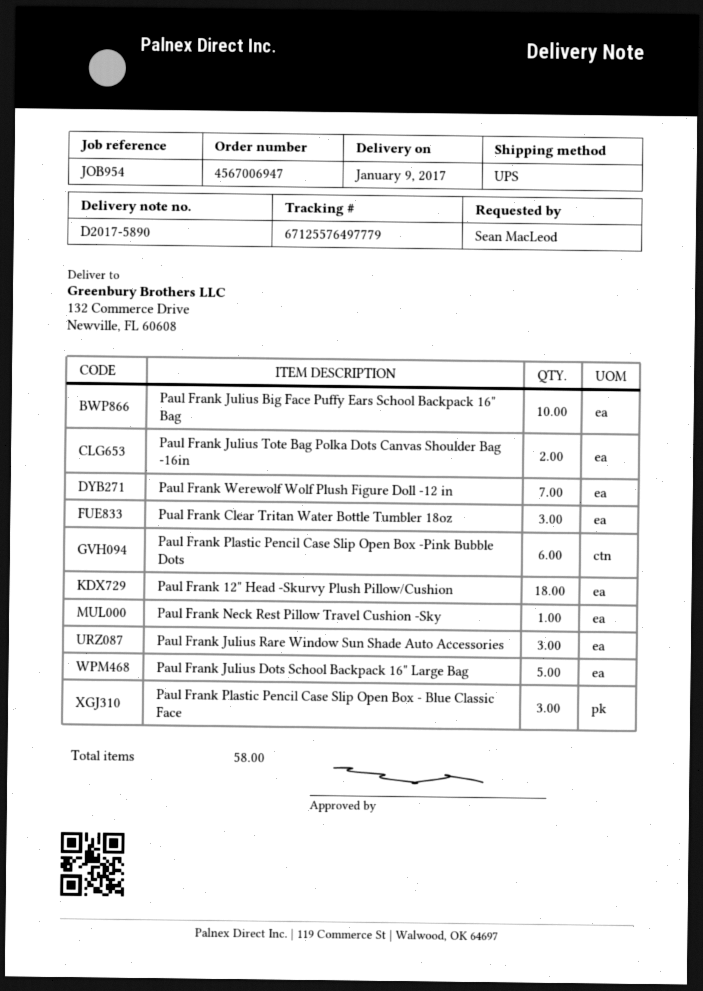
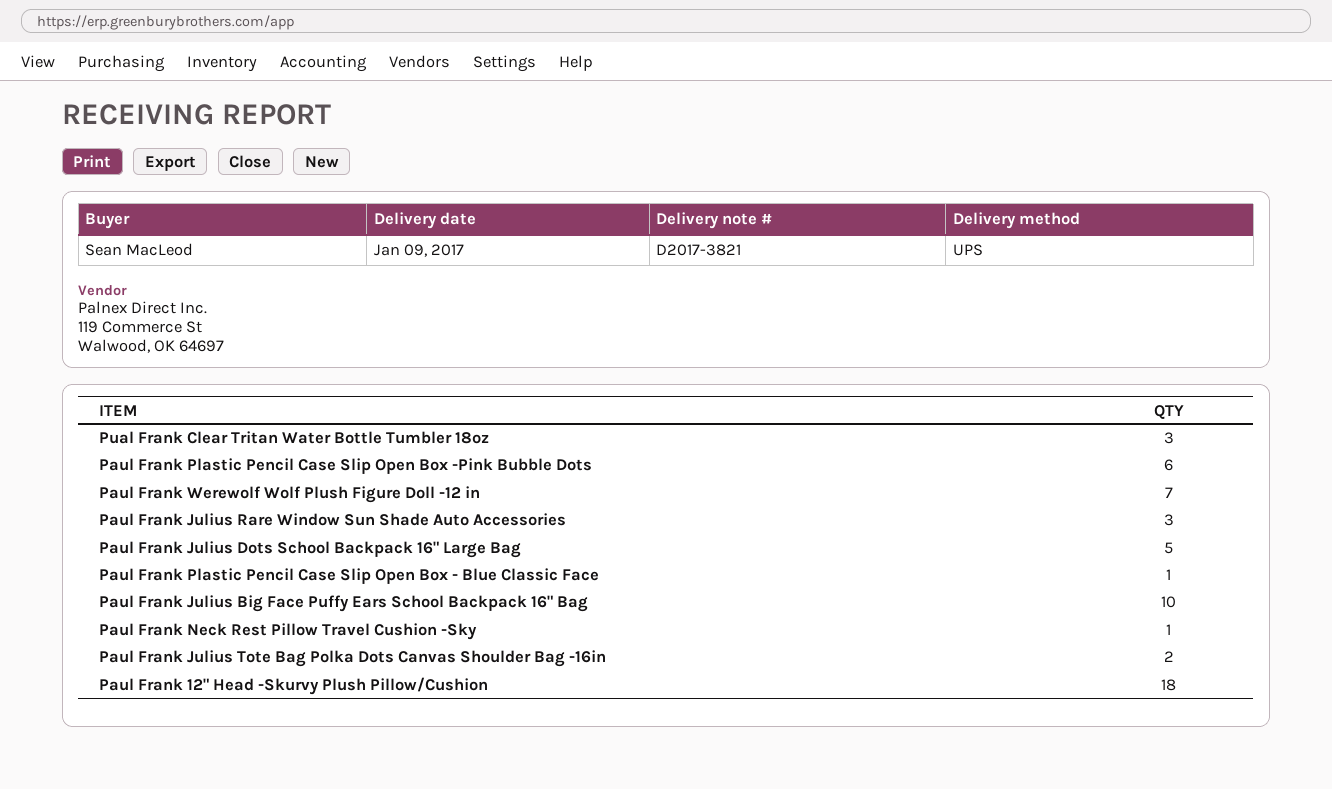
delivery note number: D2017-5890 -> D2017-3821
Paul Frank Plastic Pencil Case Slip Open Box - Blue Classic Face: 3 -> 1

